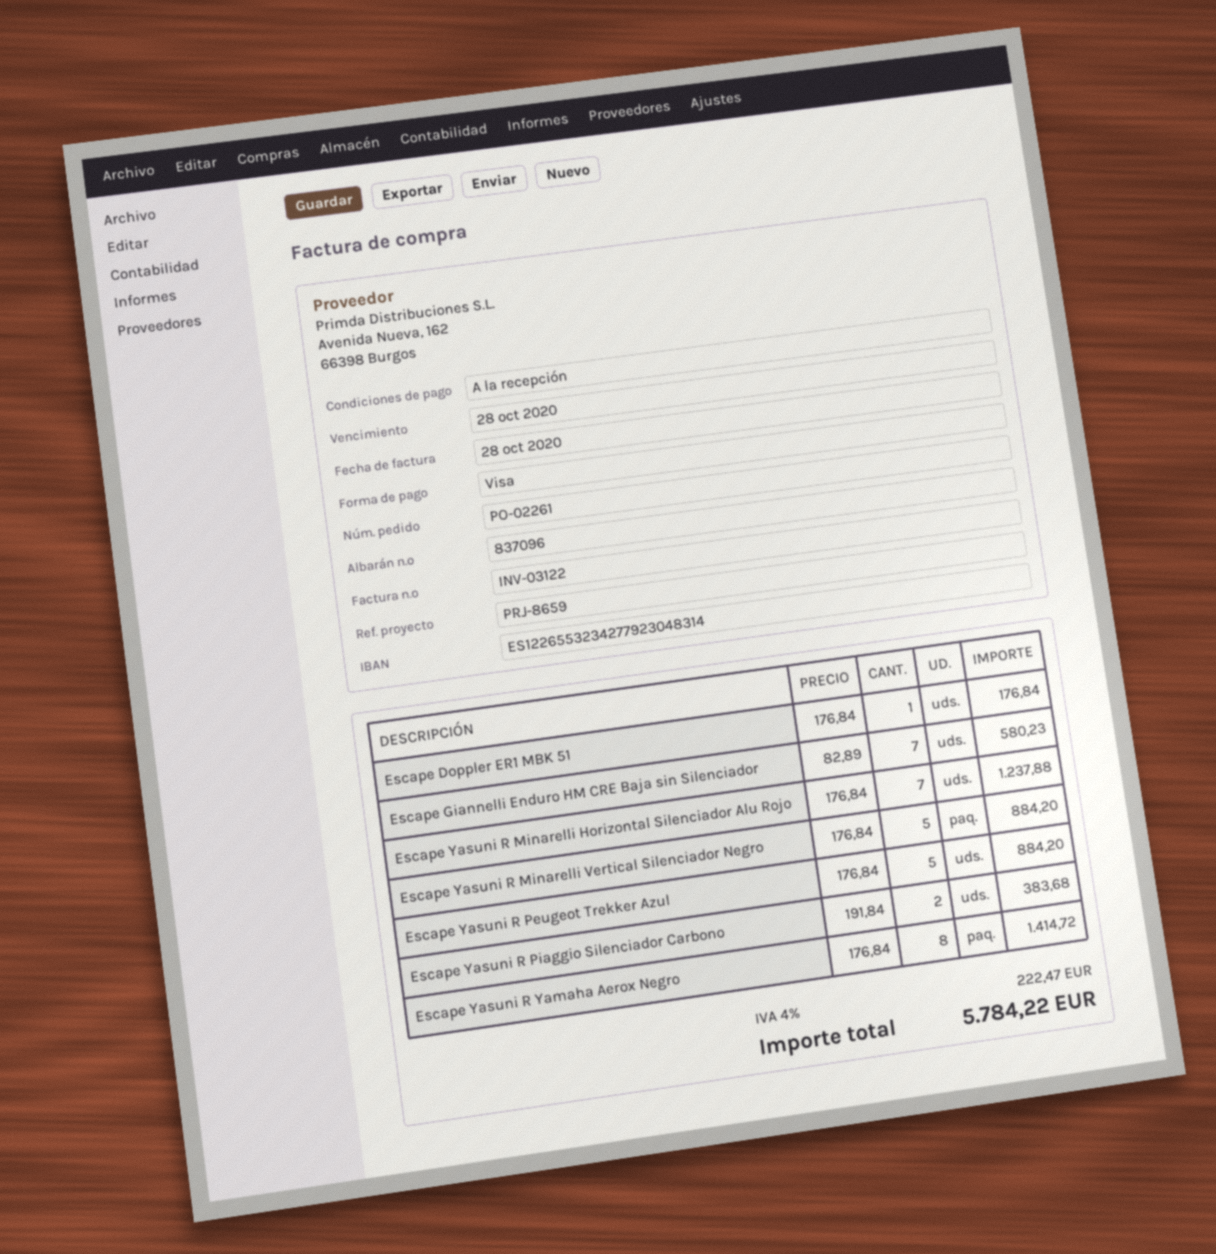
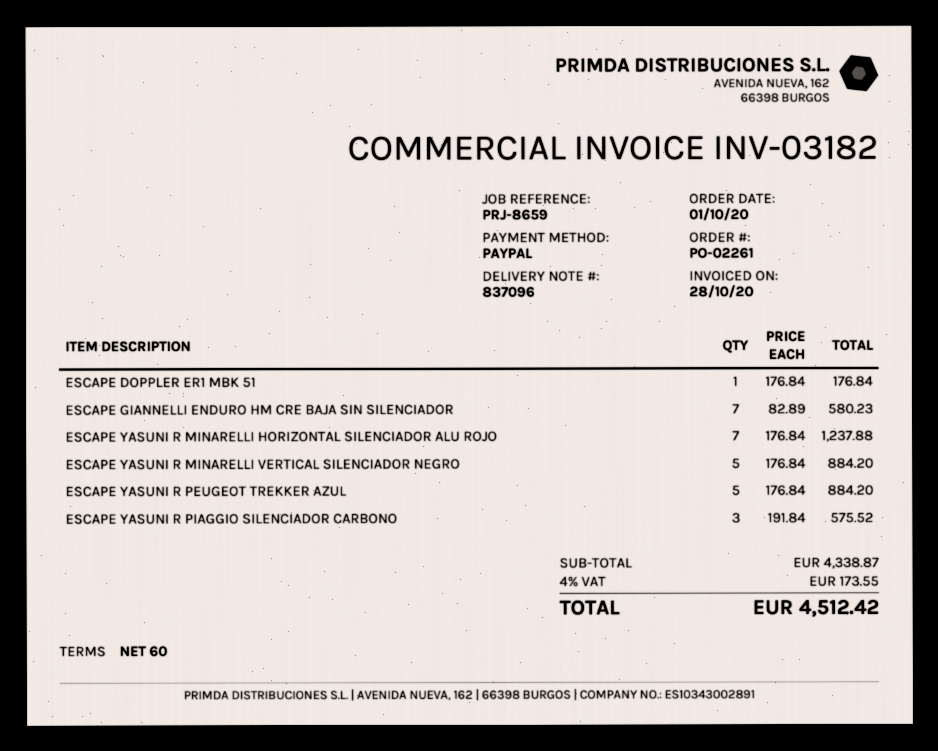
invoice number: INV-03122 -> INV-03182
payment terms: on receipt -> 60 days
payment method: Visa -> PayPal
Escape Yasuni R Piaggio Silenciador Carbono: 2 x 191.84 = 383.68 -> 3 x 191.84 = 575.52
Escape Yasuni R Yamaha Aerox Negro: 8 x 176.84 = 1414.72 -> none
tax: 4% = 222.47 -> 4% = 173.55
total: 5784.22 -> 4512.42

